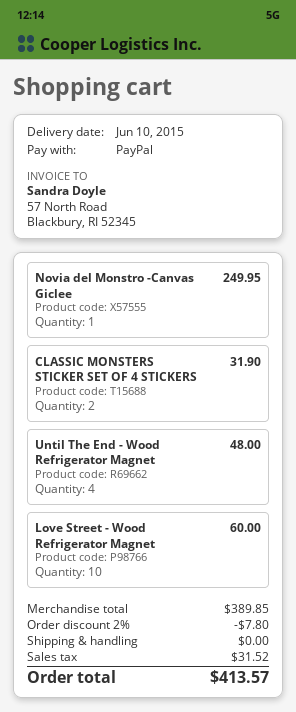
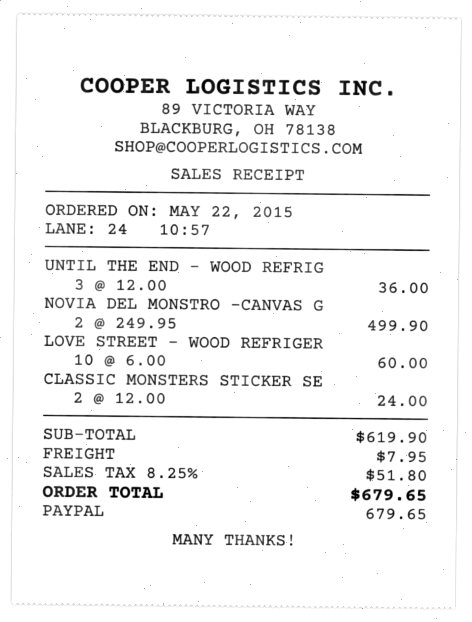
Novia del Monstro -Canvas Giclee: 1 for 249.95 -> 2 for 499.90
CLASSIC MONSTERS STICKER SET OF 4 STICKERS: 2 for 31.90 -> 2 for 24.00
Until The End - Wood Refrigerator Magnet: 4 for 48.00 -> 3 for 36.00
subtotal: 389.85 -> 619.90
discount: 2% = 7.80 -> none
shipping: 0.00 -> 7.95
tax: 31.52 -> 51.80
total: 413.57 -> 679.65

